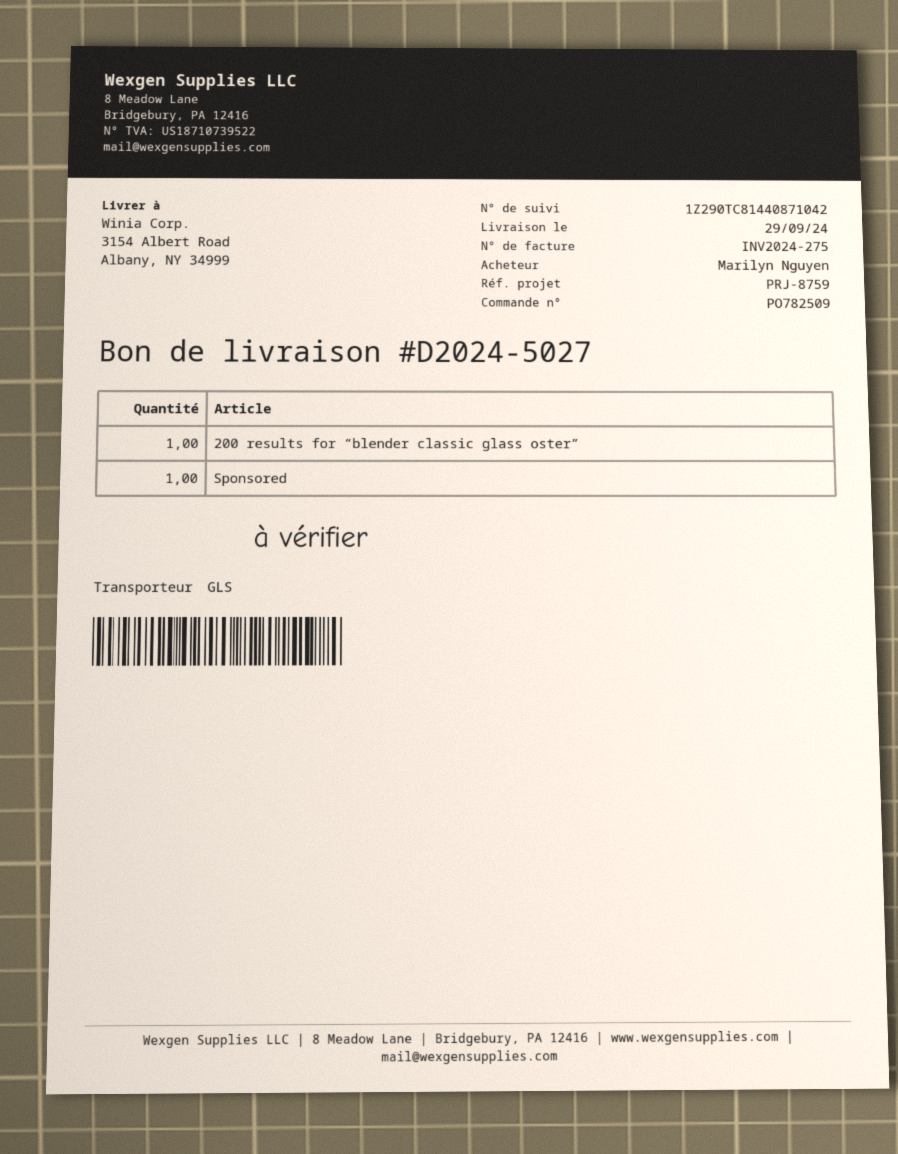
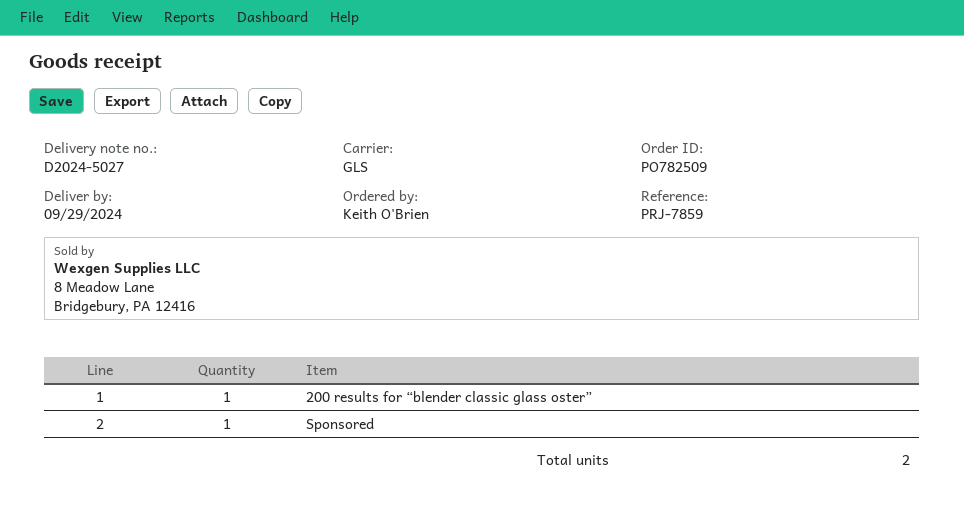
reference: PRJ-8759 -> PRJ-7859
ordered by: Marilyn Nguyen -> Keith O'Brien

